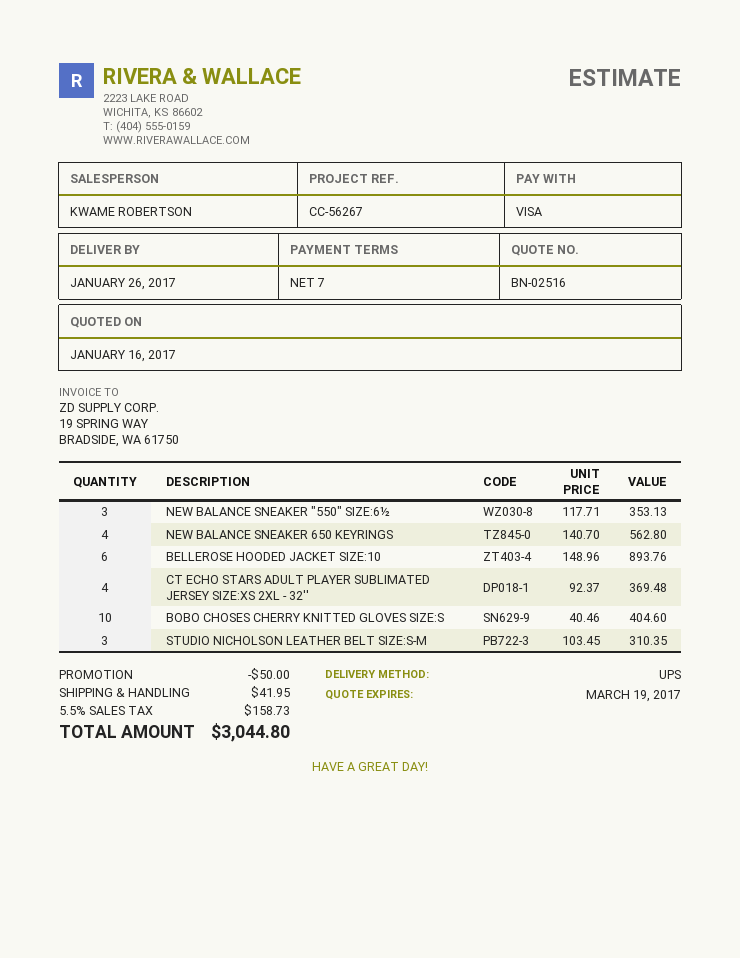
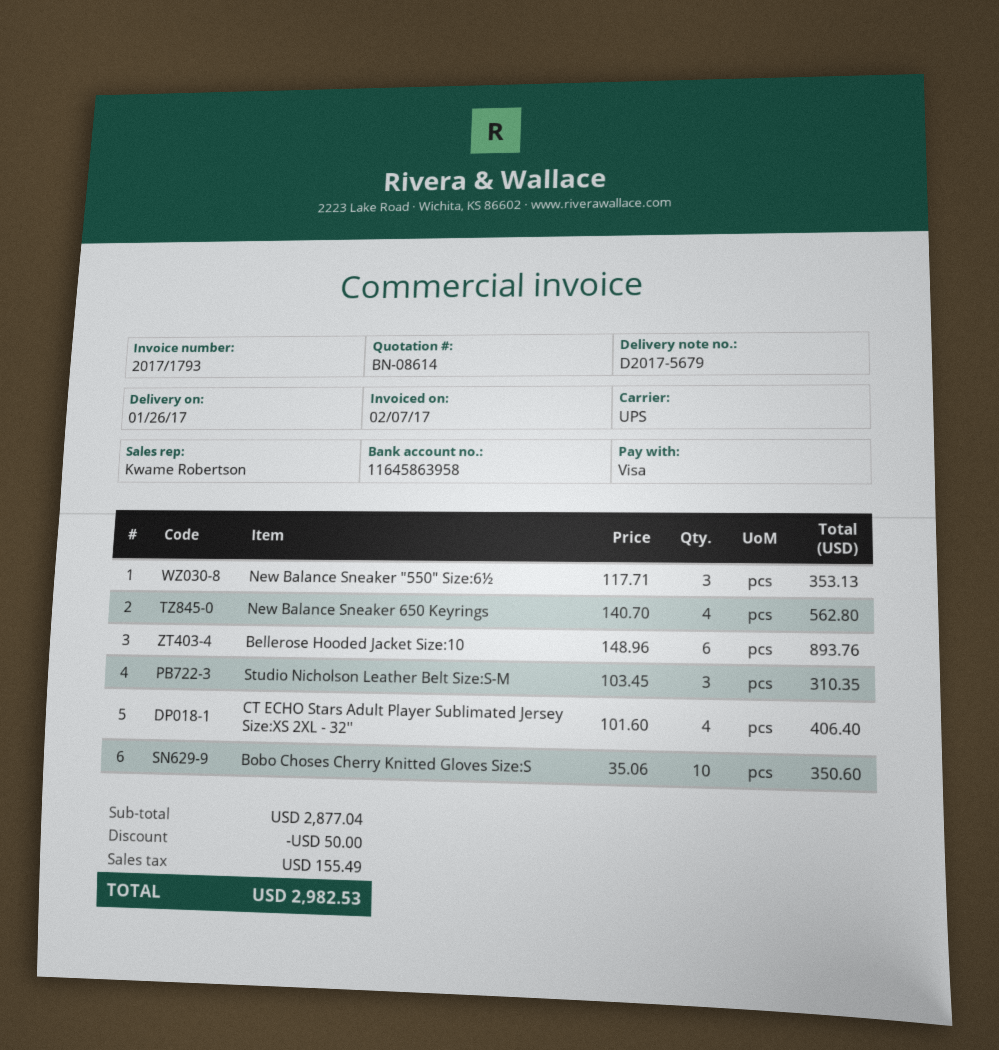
quote number: BN-02516 -> BN-08614
CT ECHO STARS ADULT PLAYER SUBLIMATED JERSEY SIZE:XS 2XL - 32'': 4 x 92.37 = 369.48 -> 4 x 101.60 = 406.40
BOBO CHOSES CHERRY KNITTED GLOVES SIZE:S: 10 x 40.46 = 404.60 -> 10 x 35.06 = 350.60
shipping: 41.95 -> none
tax: 158.73 -> 155.49
total: 3044.80 -> 2982.53

